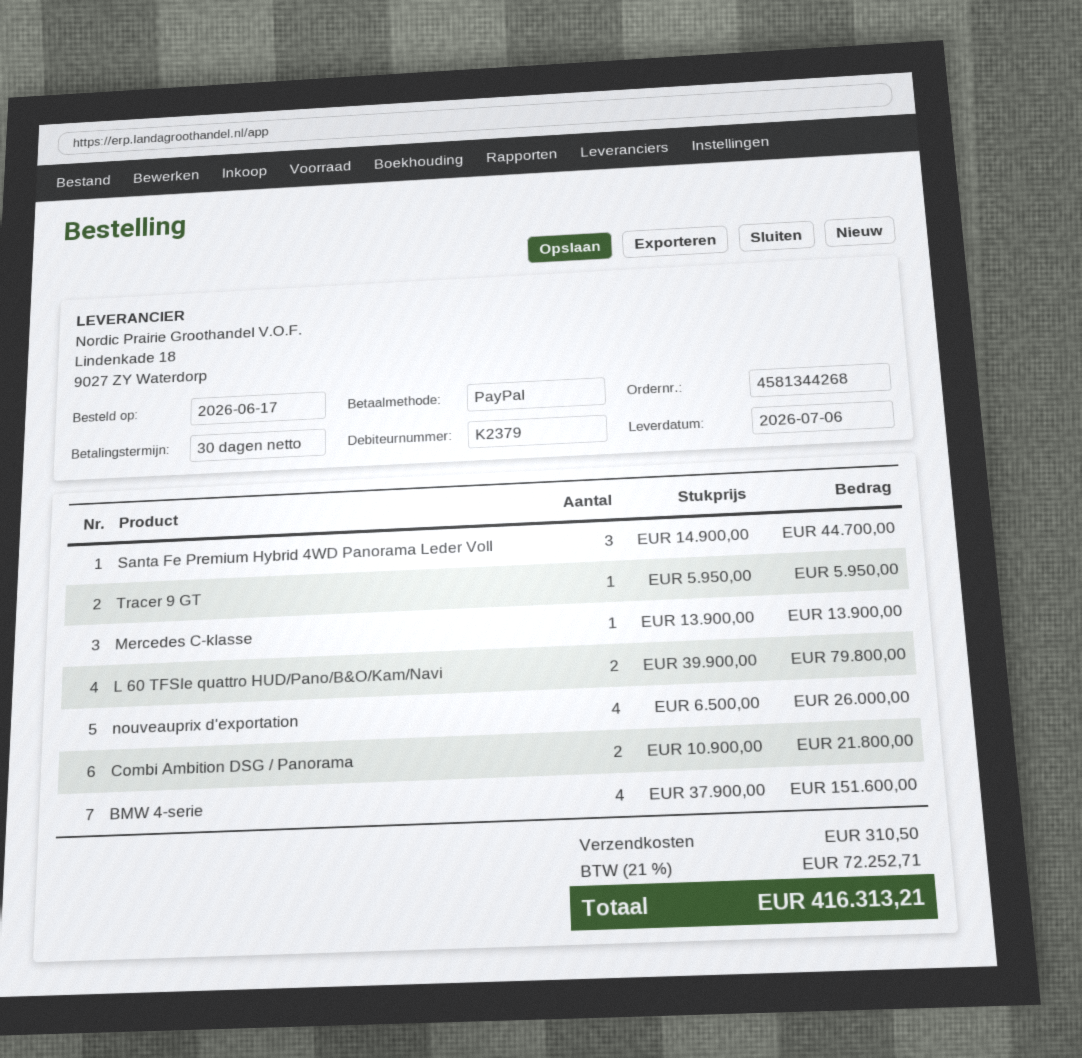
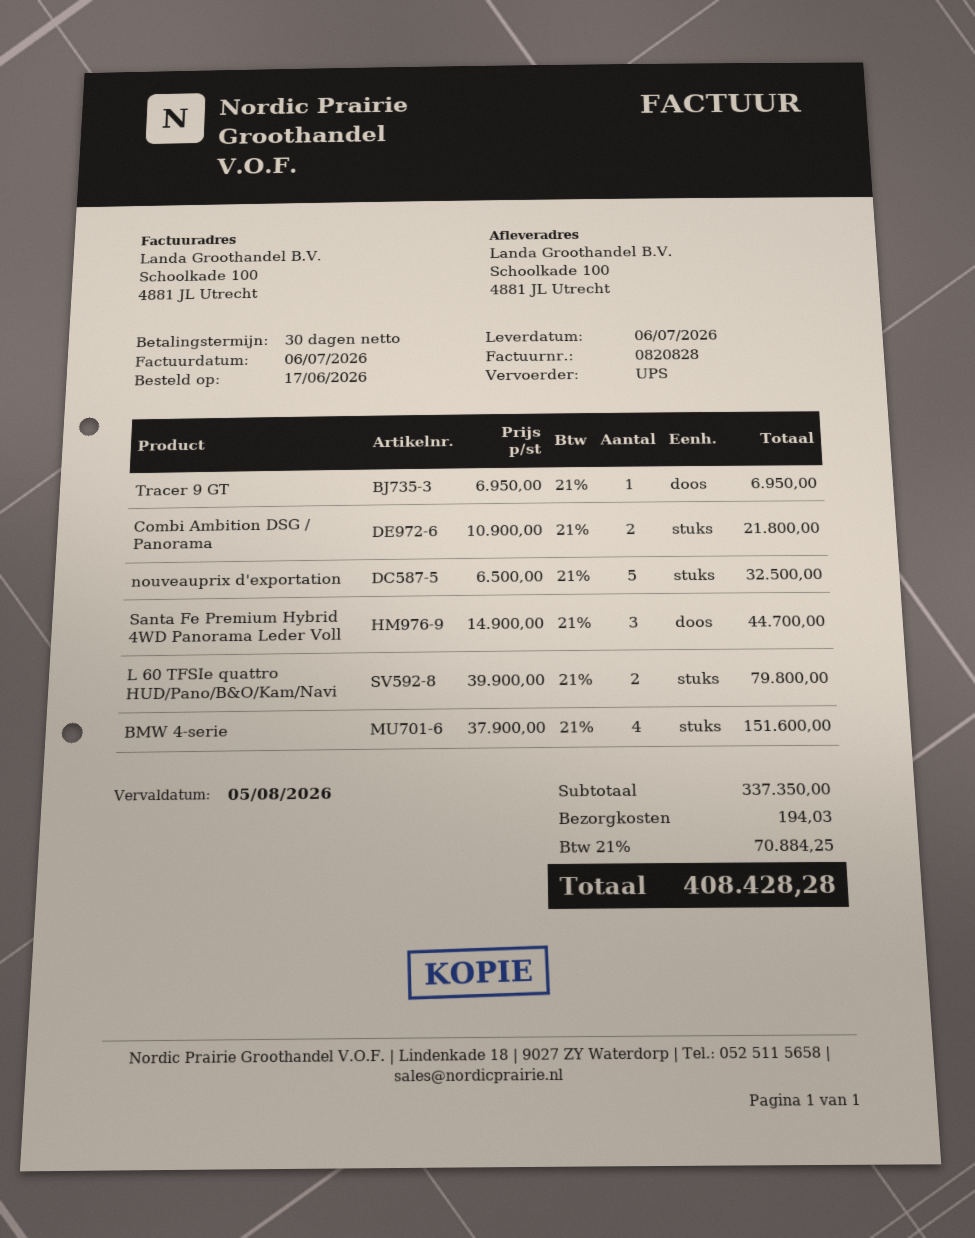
Tracer 9 GT: 1 x 5950.00 = 5950.00 -> 1 x 6950.00 = 6950.00
Mercedes C‑klasse: 1 x 13900.00 = 13900.00 -> none
nouveauprix d'exportation: 4 x 6500.00 = 26000.00 -> 5 x 6500.00 = 32500.00
shipping: 310.50 -> 194.03
tax: 21% = 72252.71 -> 21% = 70884.25
total: 416313.21 -> 408428.28

